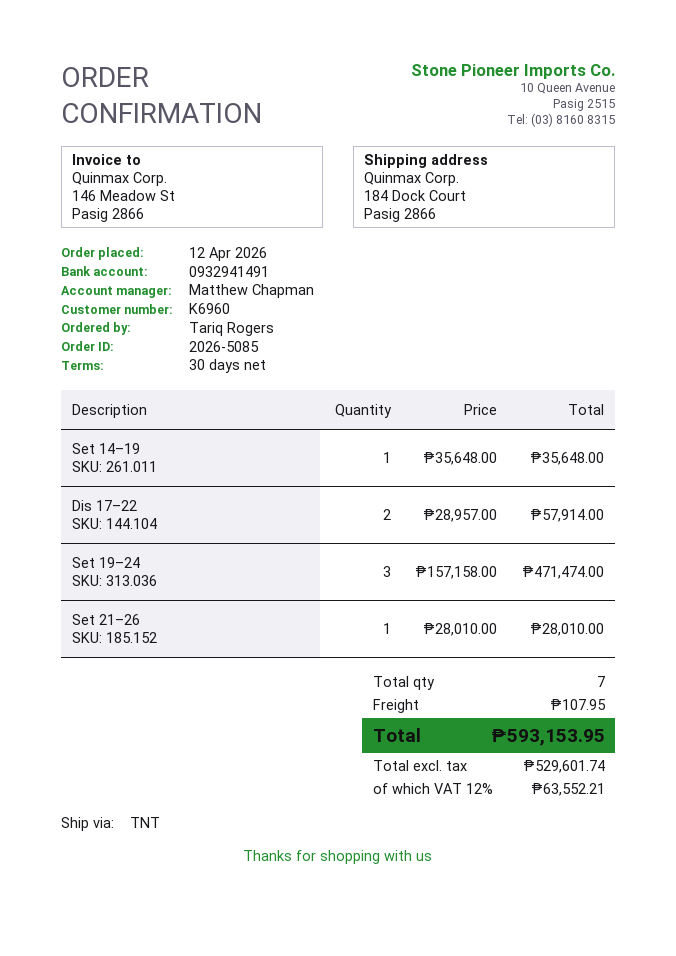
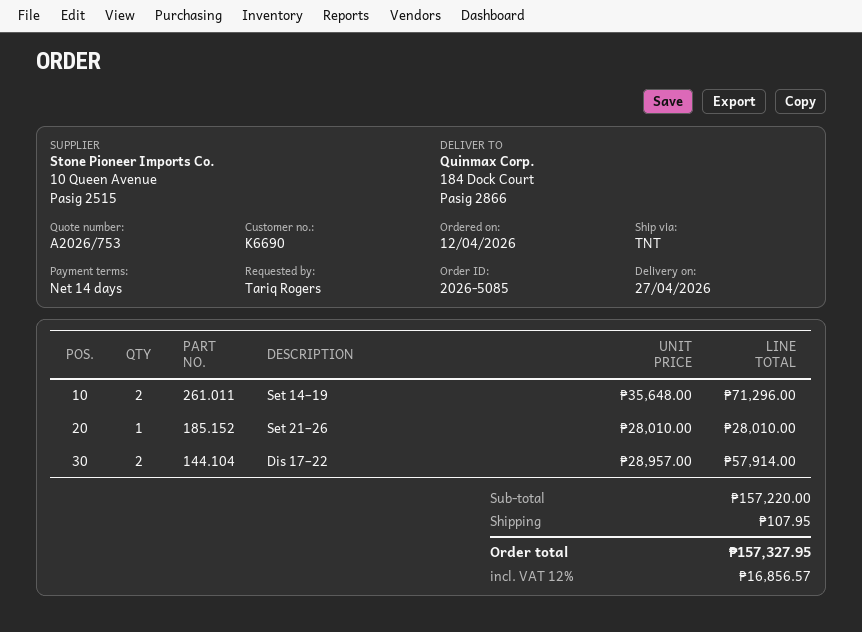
payment terms: 30 days -> 14 days
customer number: K6960 -> K6690
Set 14–19: 1 x 35648.00 = 35648.00 -> 2 x 35648.00 = 71296.00
Set 19–24: 3 x 157158.00 = 471474.00 -> none
tax: 12% = 63552.21 -> 12% = 16856.57
total: 593153.95 -> 157327.95

